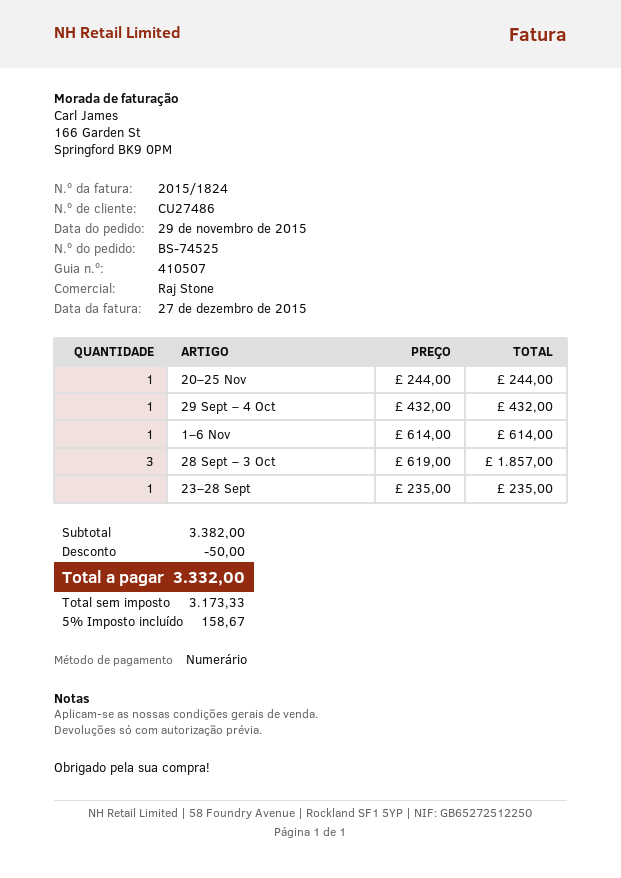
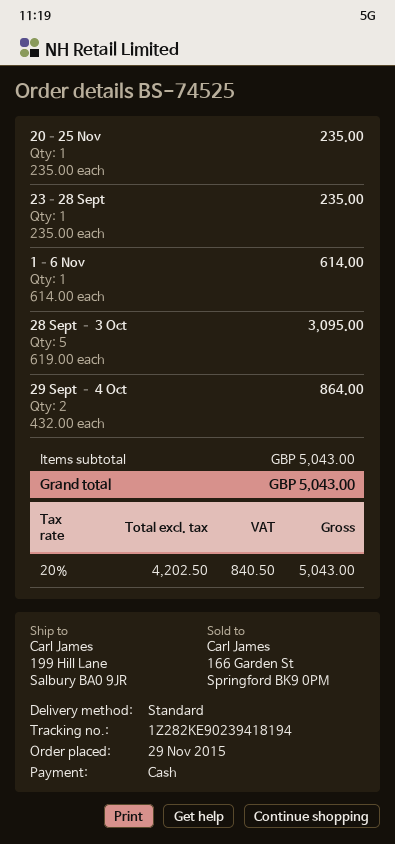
20–25 Nov: 1 x 244.00 = 244.00 -> 1 x 235.00 = 235.00
29 Sept – 4 Oct: 1 x 432.00 = 432.00 -> 2 x 432.00 = 864.00
28 Sept – 3 Oct: 3 x 619.00 = 1857.00 -> 5 x 619.00 = 3095.00
subtotal: 3382.00 -> 5043.00
discount: 50.00 -> none
net: 3173.33 -> 4202.50
tax: 5% = 158.67 -> 20% = 840.50
total: 3332.00 -> 5043.00

